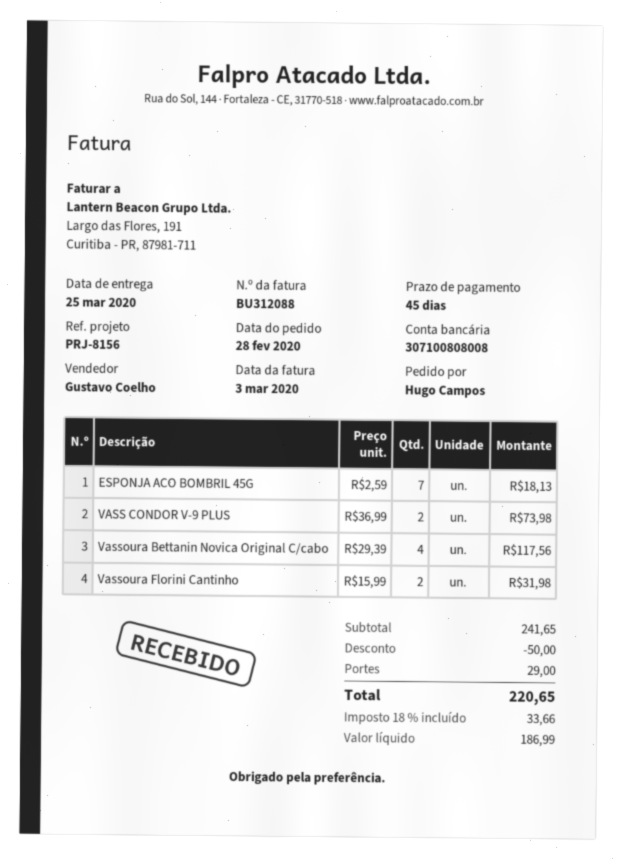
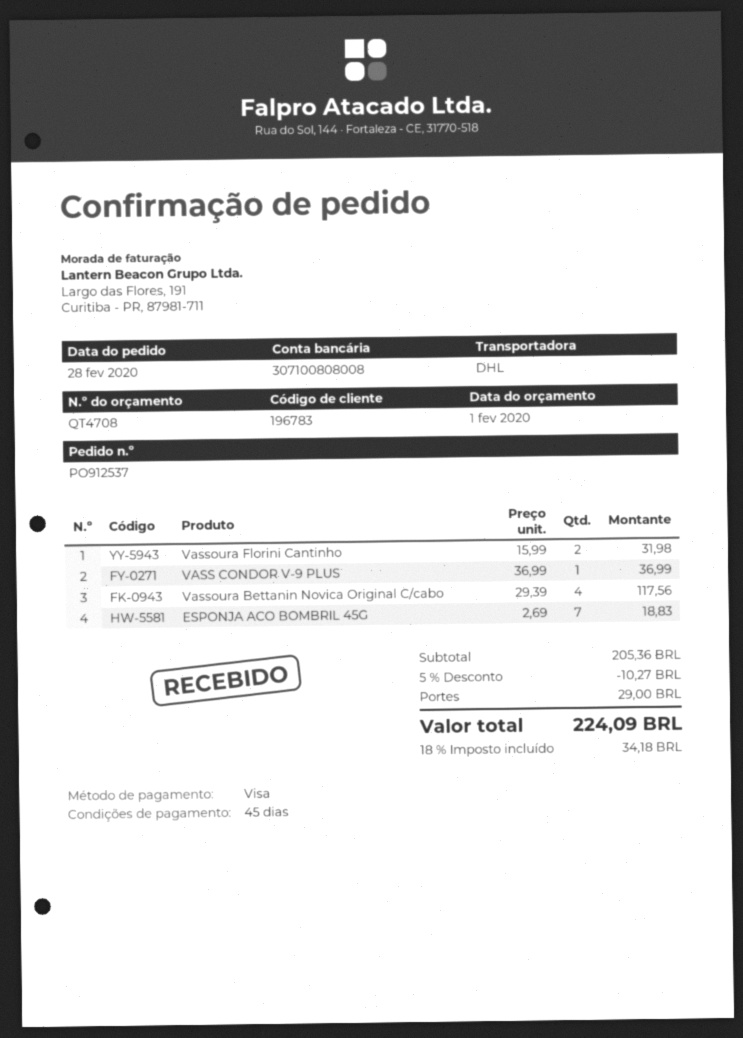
ESPONJA ACO BOMBRIL 45G: 7 x 2.59 = 18.13 -> 7 x 2.69 = 18.83
VASS CONDOR V-9 PLUS: 2 x 36.99 = 73.98 -> 1 x 36.99 = 36.99
subtotal: 241.65 -> 205.36
discount: 50.00 -> 10.27
tax: 18% = 33.66 -> 18% = 34.18
total: 220.65 -> 224.09

